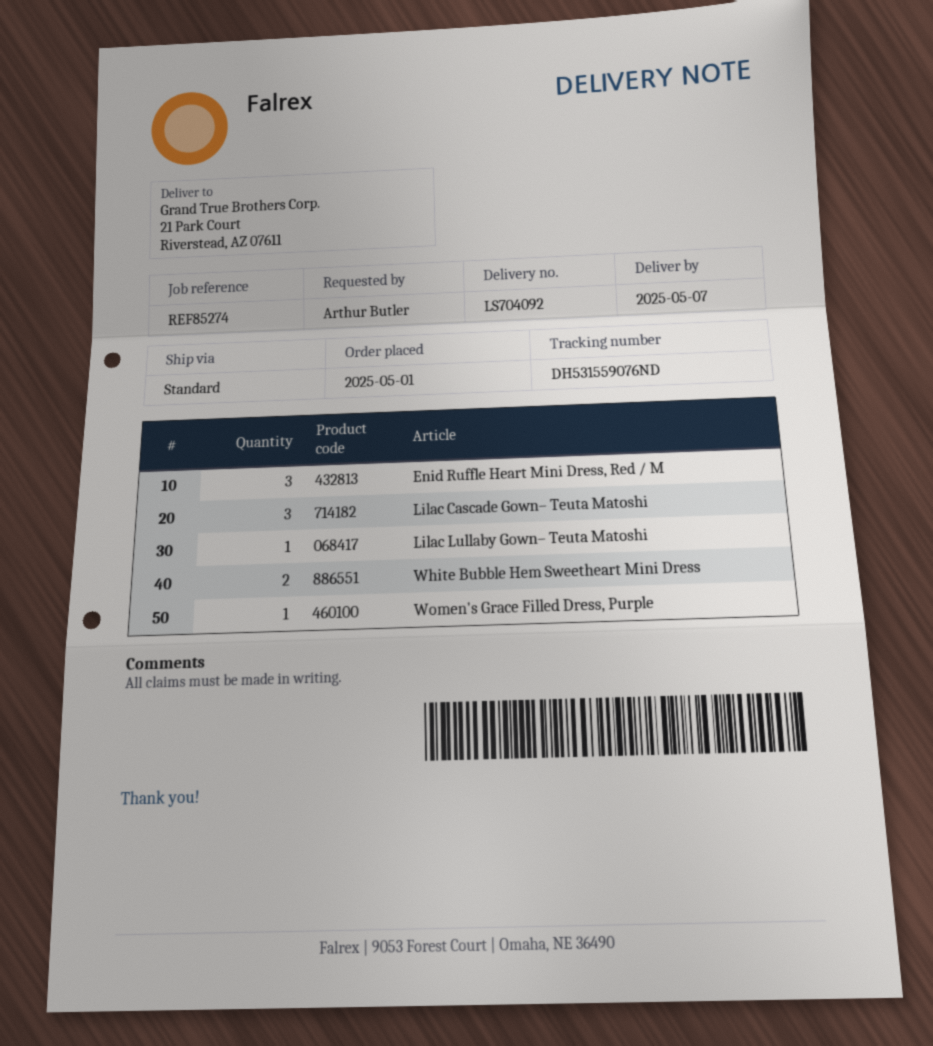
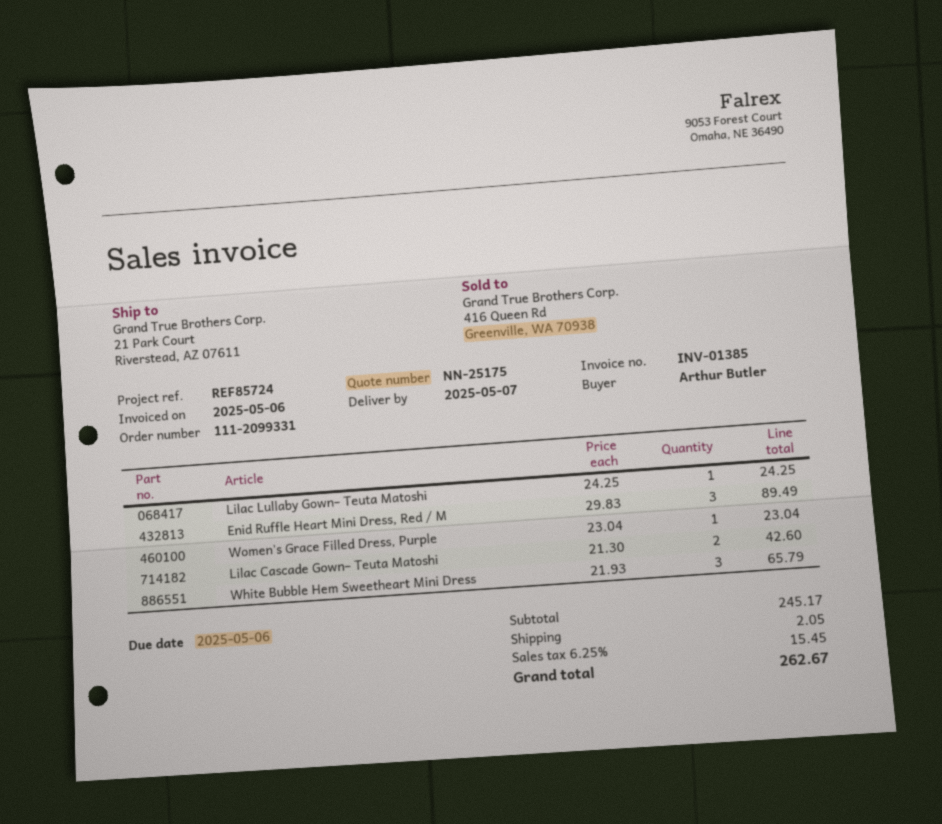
reference: REF85274 -> REF85724
Lilac Cascade Gown– Teuta Matoshi: 3 -> 2
White Bubble Hem Sweetheart Mini Dress: 2 -> 3

